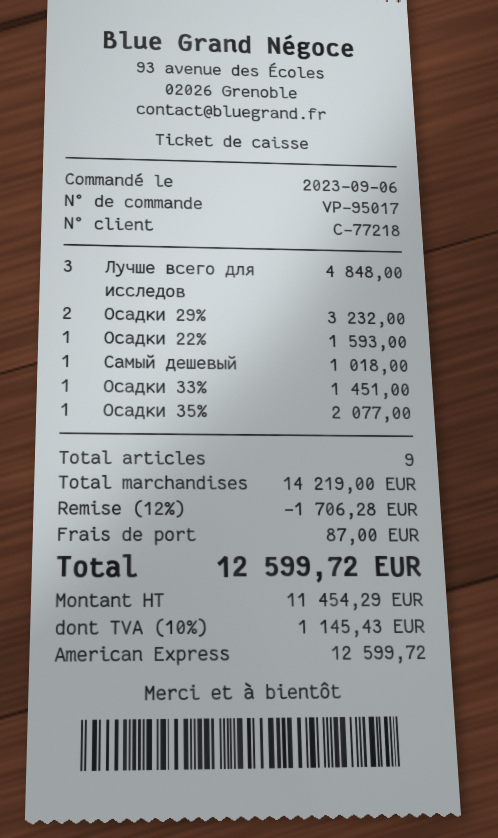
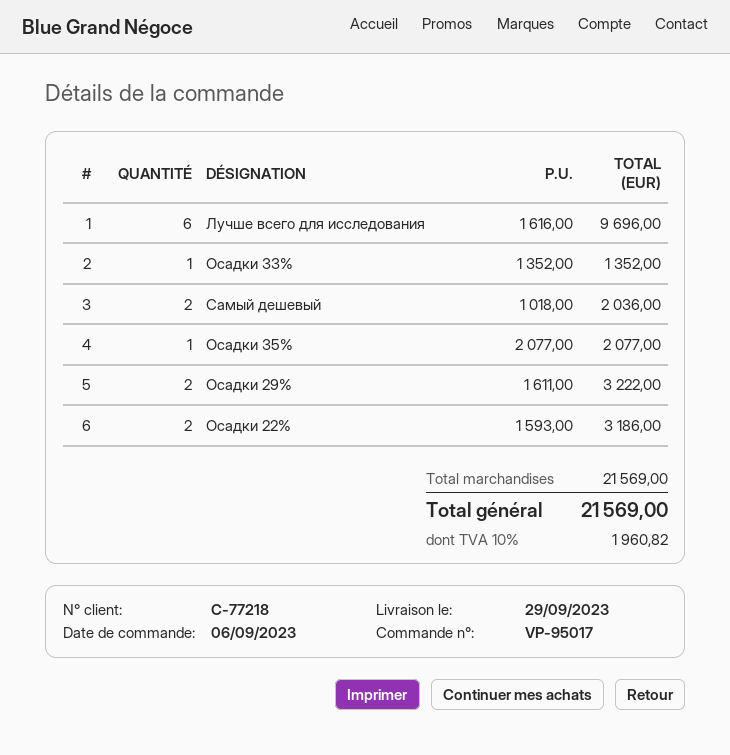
Лучше всего для исследов: 3 for 4848.00 -> 6 for 9696.00
Осадки 29%: 2 for 3232.00 -> 2 for 3222.00
Осадки 22%: 1 for 1593.00 -> 2 for 3186.00
Самый дешевый: 1 for 1018.00 -> 2 for 2036.00
Осадки 33%: 1 for 1451.00 -> 1 for 1352.00
subtotal: 14219.00 -> 21569.00
discount: 12% = 1706.28 -> none
shipping: 87.00 -> none
tax: 10% = 1145.43 -> 10% = 1960.82
total: 12599.72 -> 21569.00

